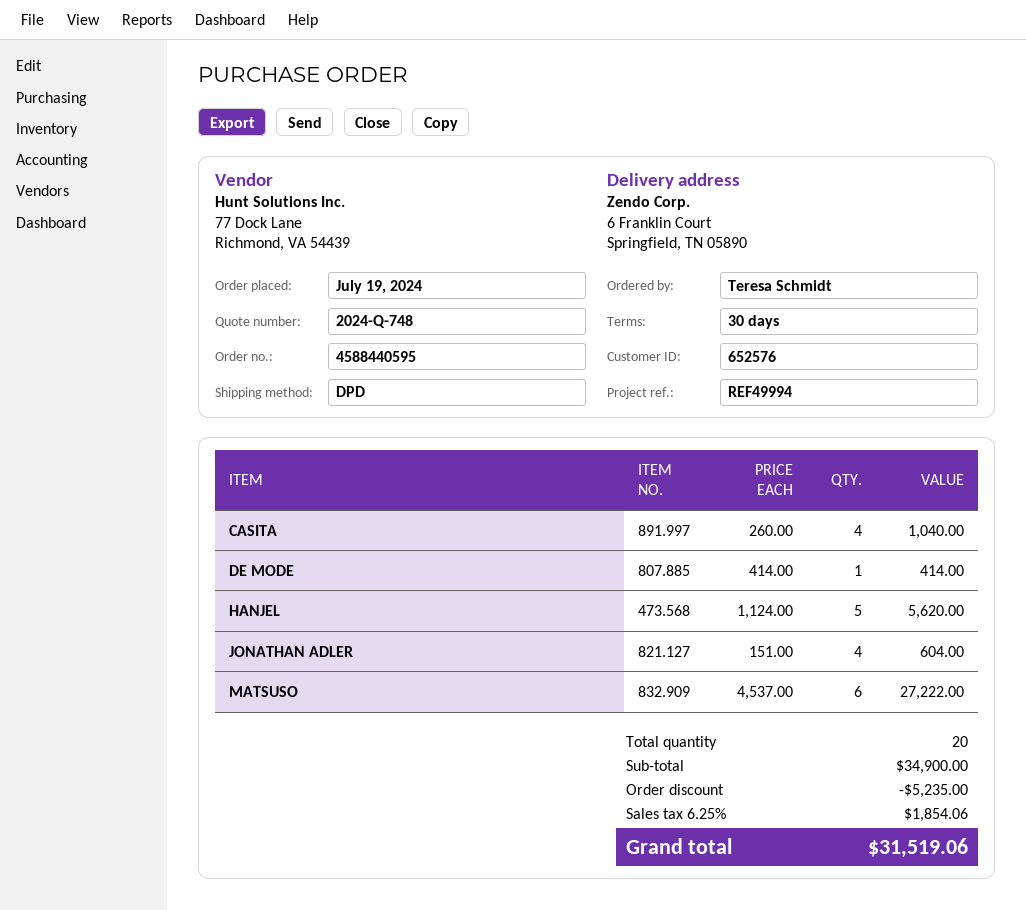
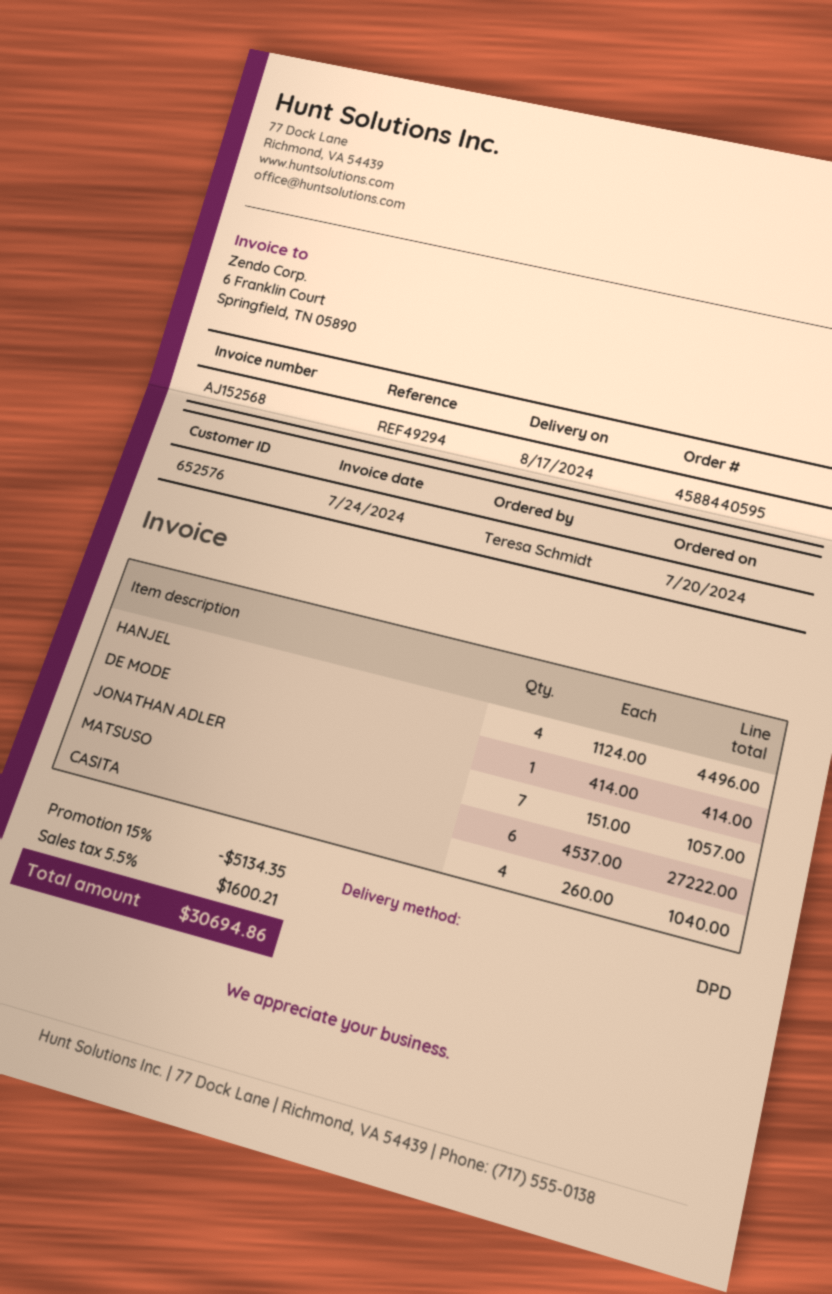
order date: 2024-07-19 -> 2024-07-20
reference: REF49994 -> REF49294
HANJEL: 5 x 1124.00 = 5620.00 -> 4 x 1124.00 = 4496.00
JONATHAN ADLER: 4 x 151.00 = 604.00 -> 7 x 151.00 = 1057.00
discount: 5235.00 -> 5134.35
tax: 6.25% = 1854.06 -> 5.5% = 1600.21
total: 31519.06 -> 30694.86

